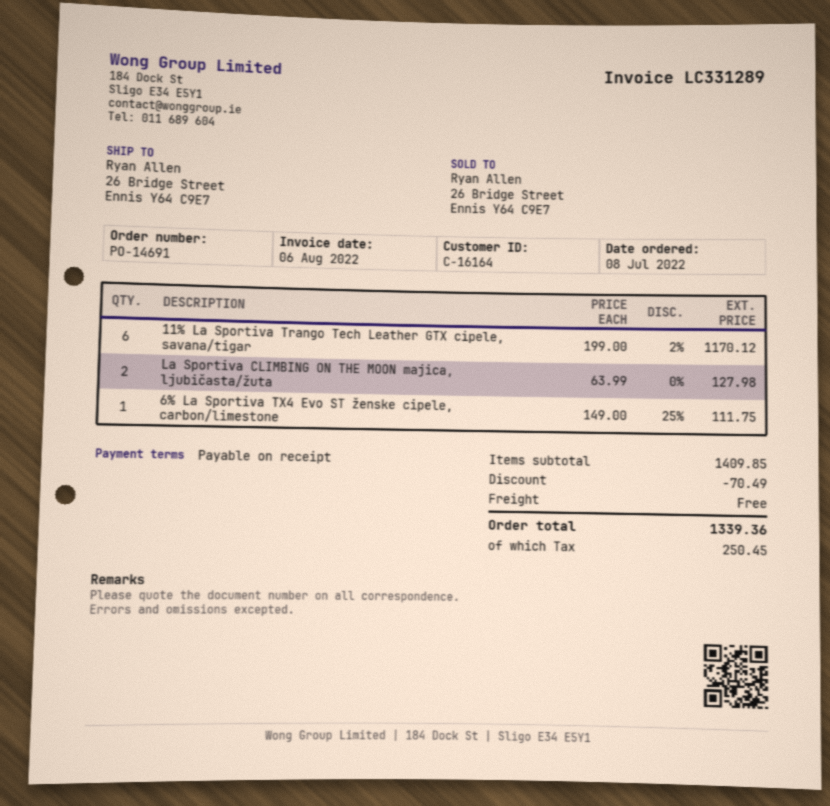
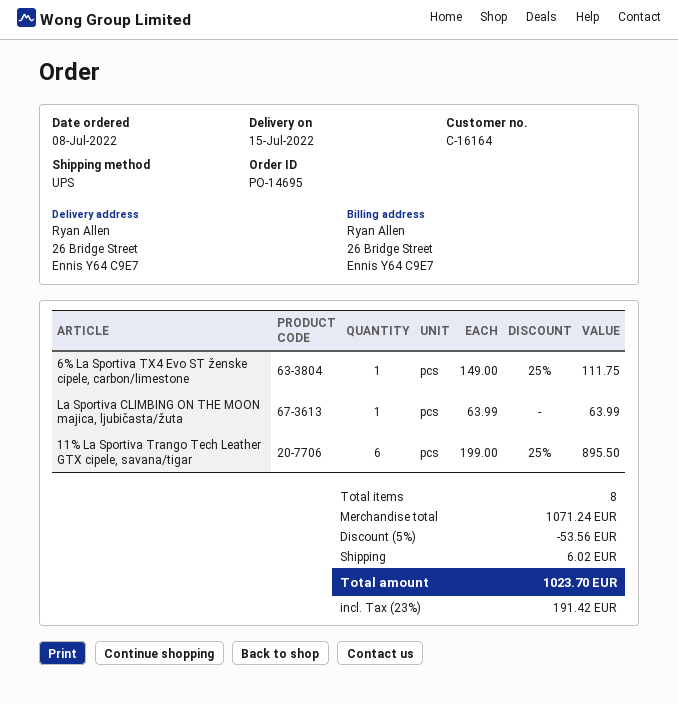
order number: PO-14691 -> PO-14695
11% La Sportiva Trango Tech Leather GTX cipele, savana/tigar: 6 x 199.00 - 2% = 1170.12 -> 6 x 199.00 - 25% = 895.50
La Sportiva CLIMBING ON THE MOON majica, ljubičasta/žuta: 2 x 63.99 = 127.98 -> 1 x 63.99 = 63.99
subtotal: 1409.85 -> 1071.24
discount: 70.49 -> 53.56
shipping: 0.00 -> 6.02
tax: 250.45 -> 191.42
total: 1339.36 -> 1023.70

